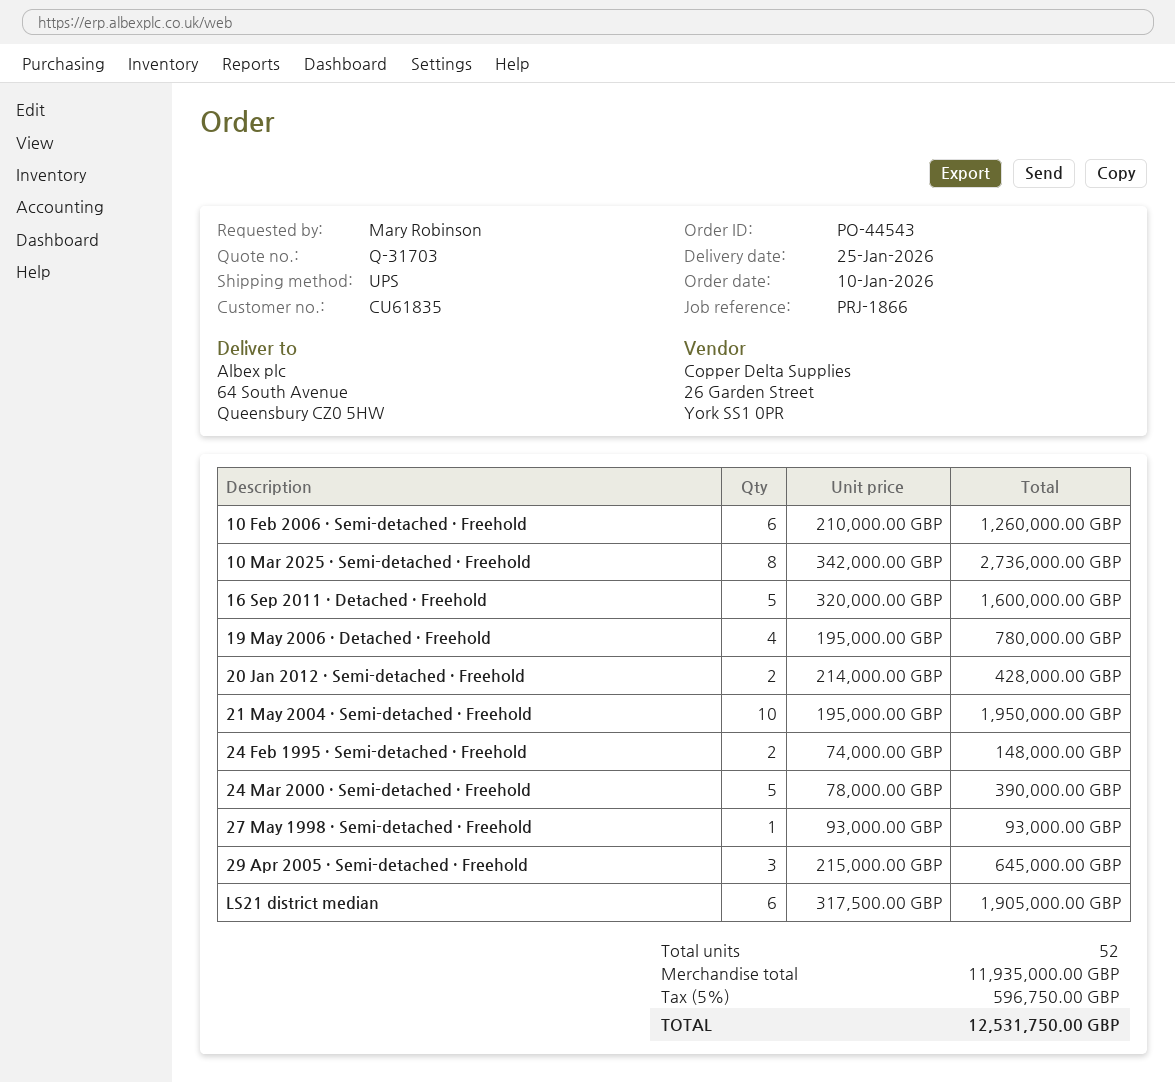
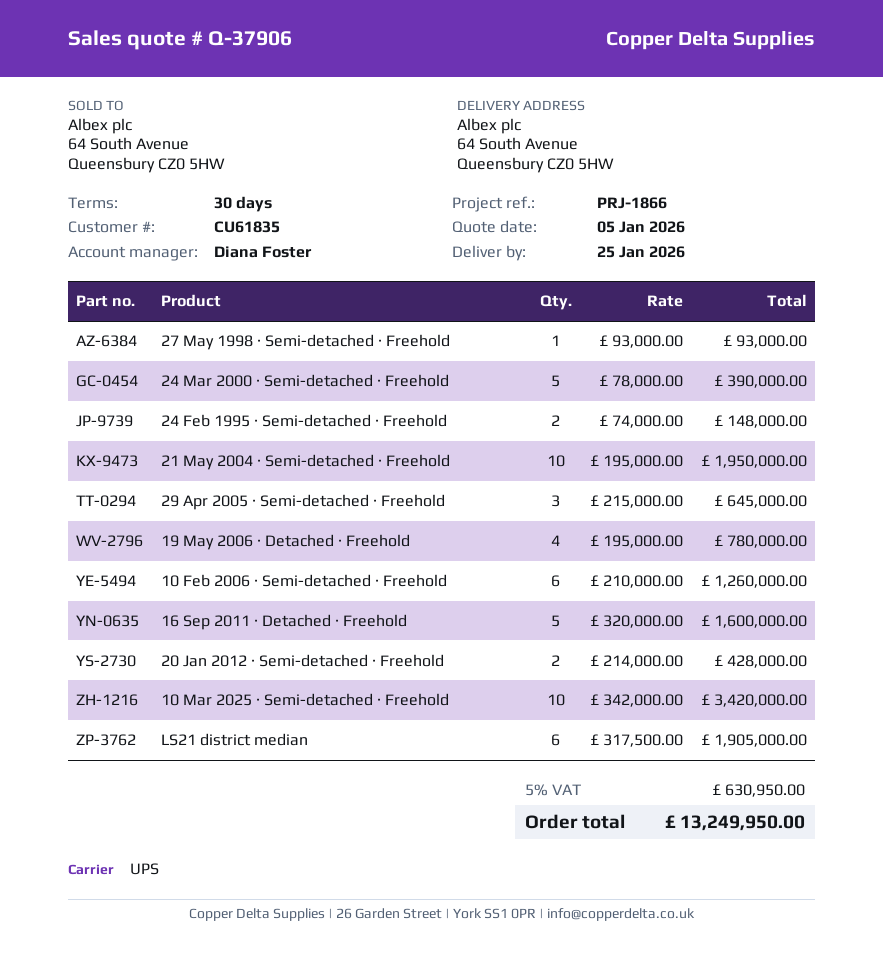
quote number: Q-31703 -> Q-37906
10 Mar 2025 · Semi-detached · Freehold: 8 x 342000.00 = 2736000.00 -> 10 x 342000.00 = 3420000.00
tax: 5% = 596750.00 -> 5% = 630950.00
total: 12531750.00 -> 13249950.00

